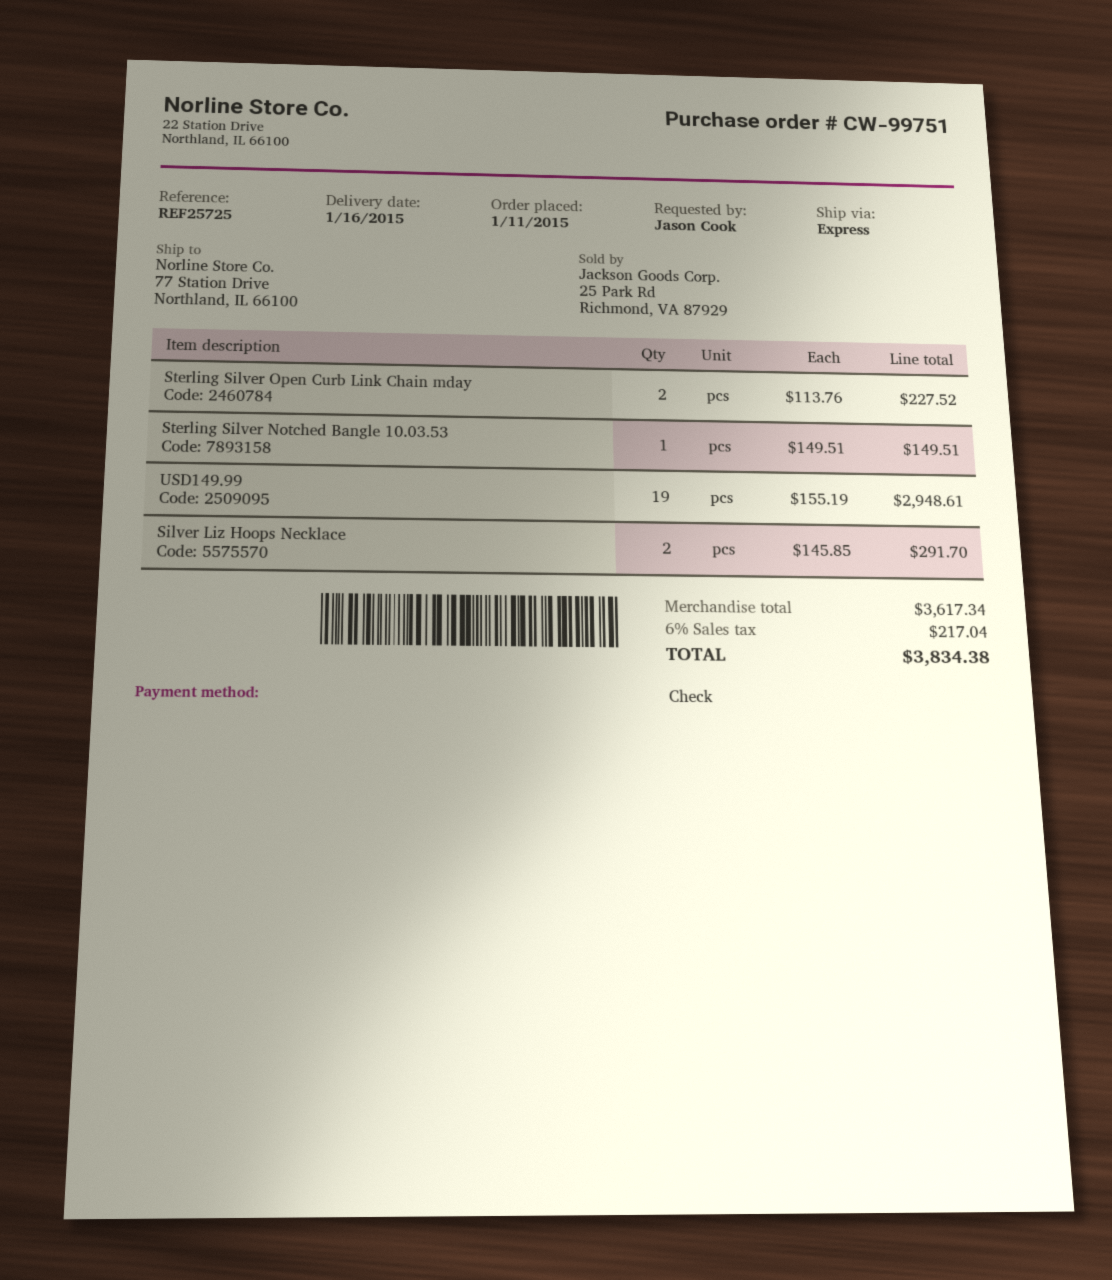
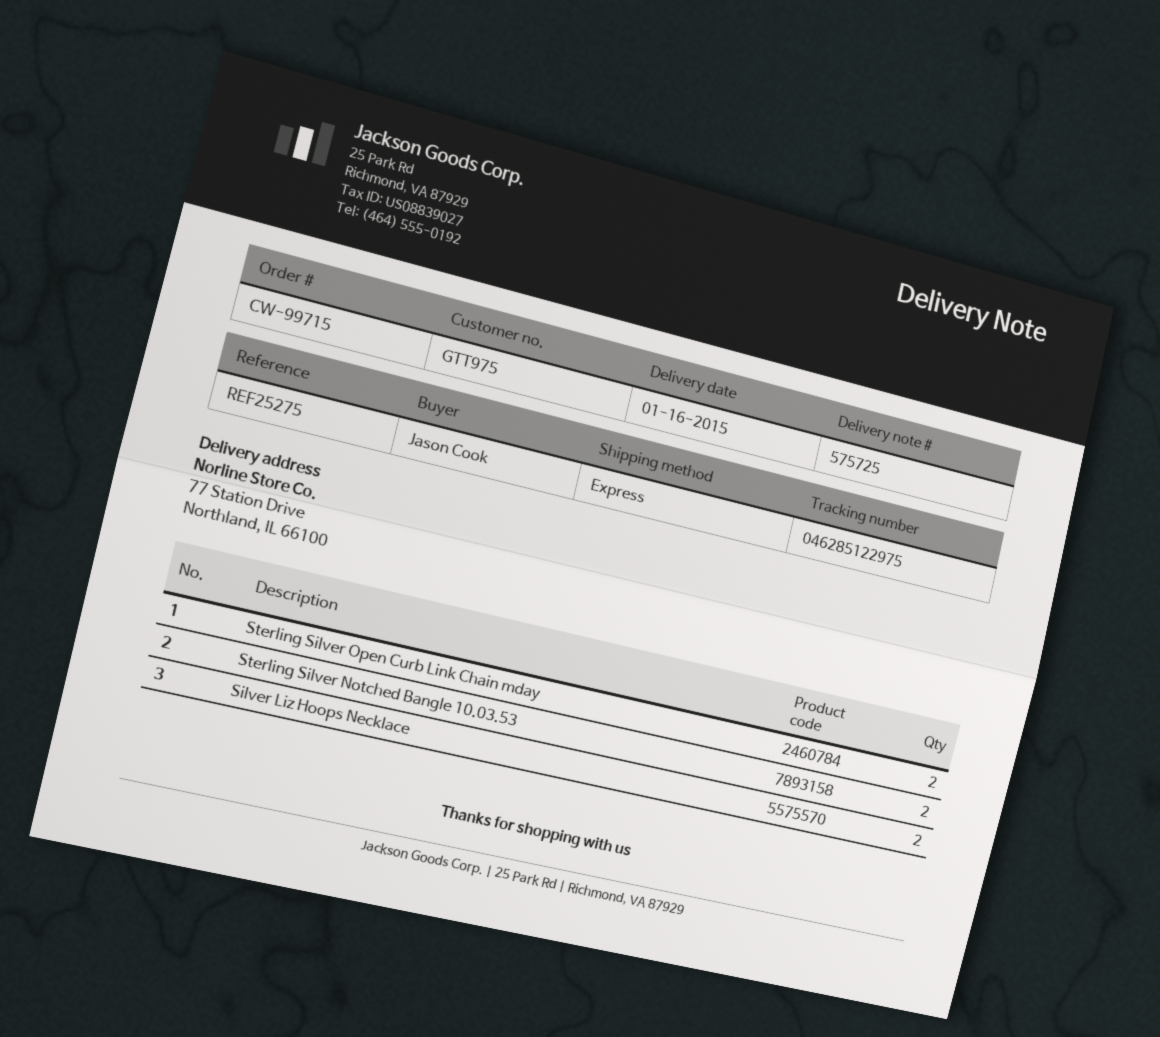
order number: CW-99751 -> CW-99715
reference: REF25725 -> REF25275
Sterling Silver Notched Bangle 10.03.53: 1 -> 2
USD149.99: 19 -> none

